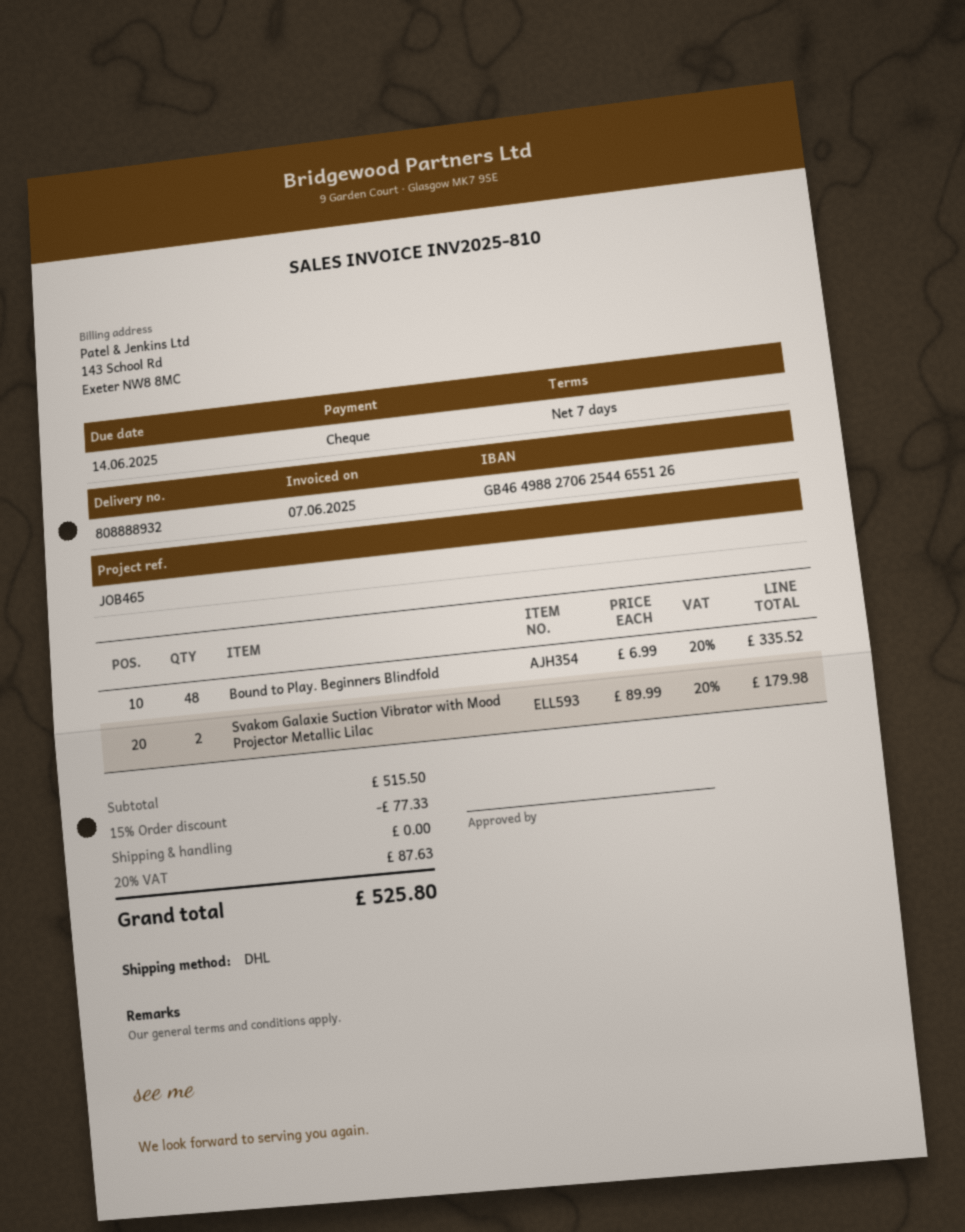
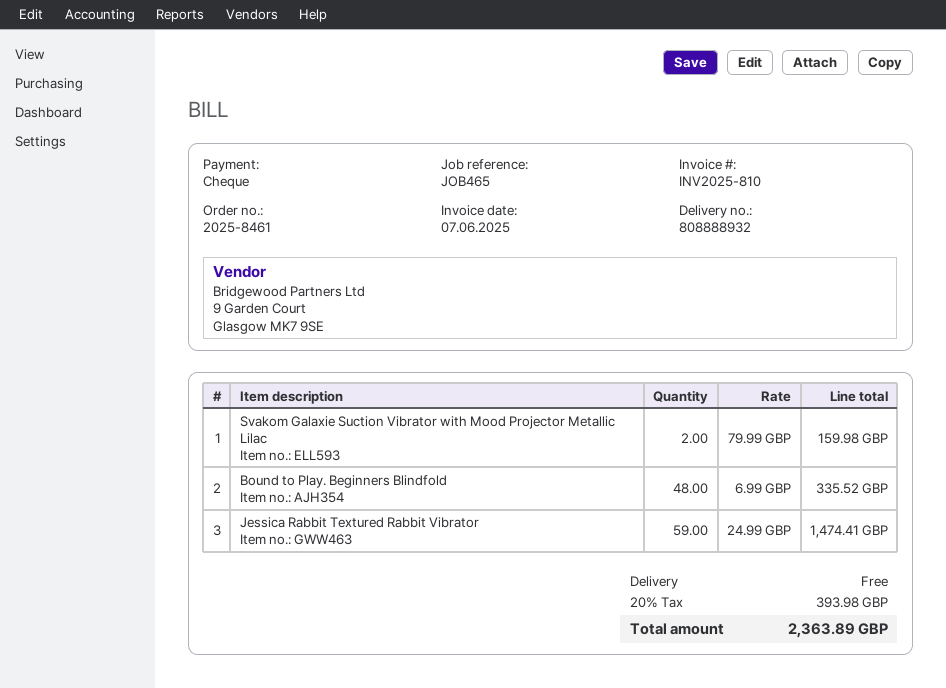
Svakom Galaxie Suction Vibrator with Mood Projector Metallic Lilac: 2 x 89.99 = 179.98 -> 2 x 79.99 = 159.98
Jessica Rabbit Textured Rabbit Vibrator: none -> 59 x 24.99 = 1474.41
discount: 15% = 77.33 -> none
tax: 20% = 87.63 -> 20% = 393.98
total: 525.80 -> 2363.89

